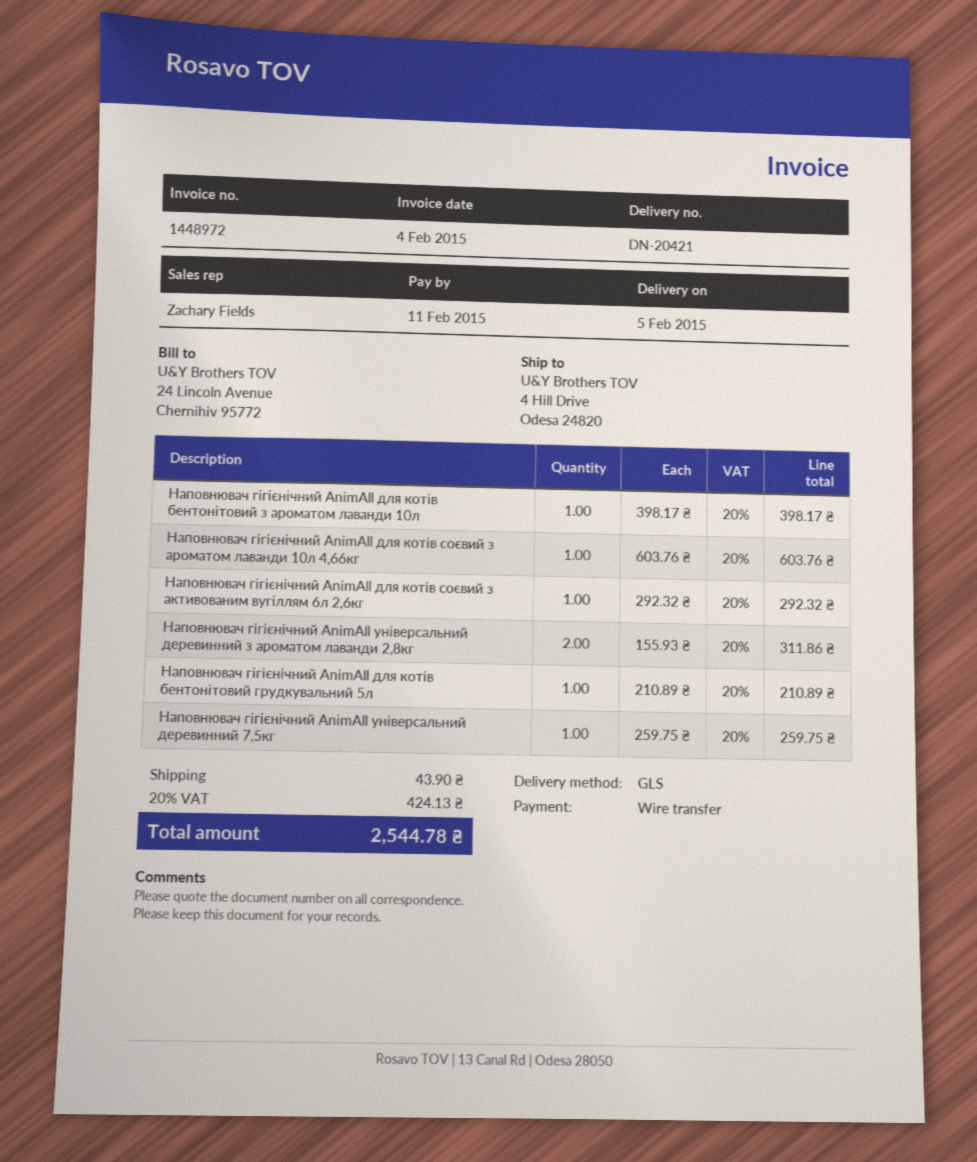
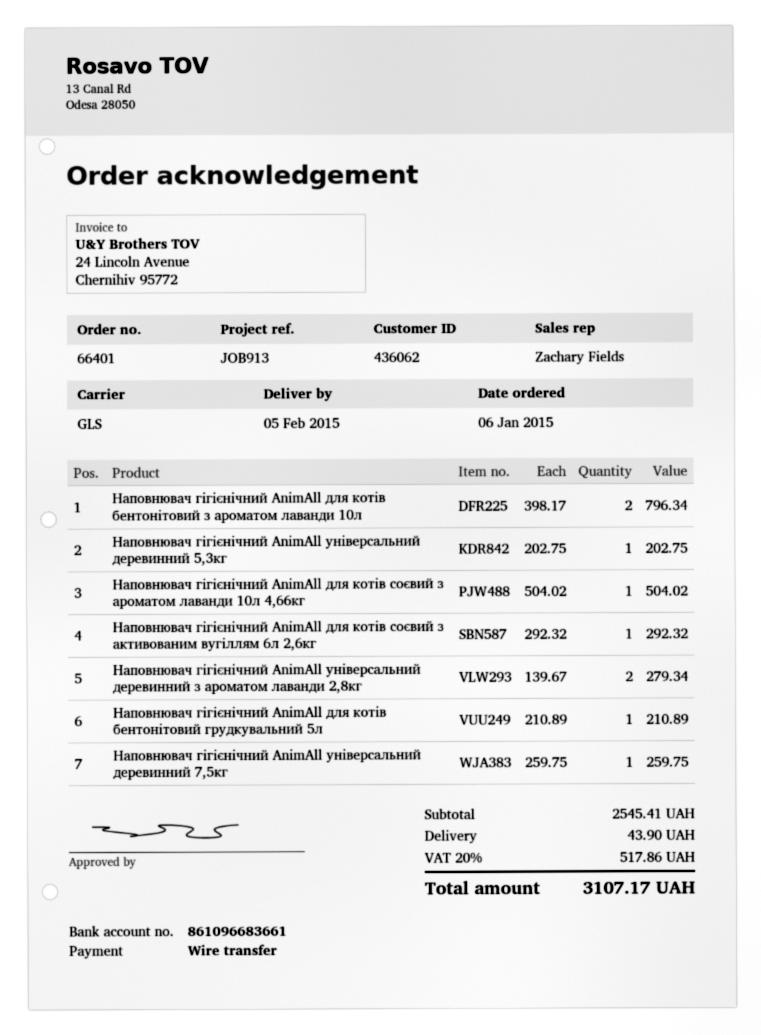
Наповнювач гігієнічний AnimAll для котів бентонітовий з ароматом лаванди 10л: 1 x 398.17 = 398.17 -> 2 x 398.17 = 796.34
Наповнювач гігієнічний AnimAll для котів соєвий з ароматом лаванди 10л 4,66кг: 1 x 603.76 = 603.76 -> 1 x 504.02 = 504.02
Наповнювач гігієнічний AnimAll універсальний деревинний з ароматом лаванди 2,8кг: 2 x 155.93 = 311.86 -> 2 x 139.67 = 279.34
Наповнювач гігієнічний AnimAll універсальний деревинний 5,3кг: none -> 1 x 202.75 = 202.75
tax: 20% = 424.13 -> 20% = 517.86
total: 2544.78 -> 3107.17

